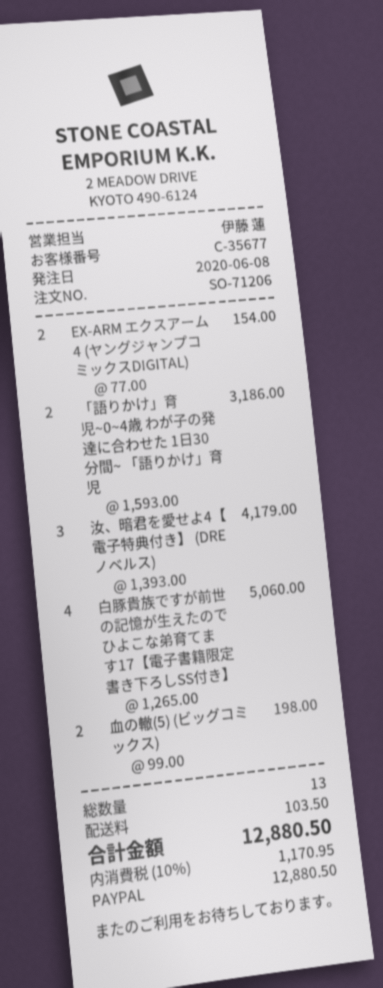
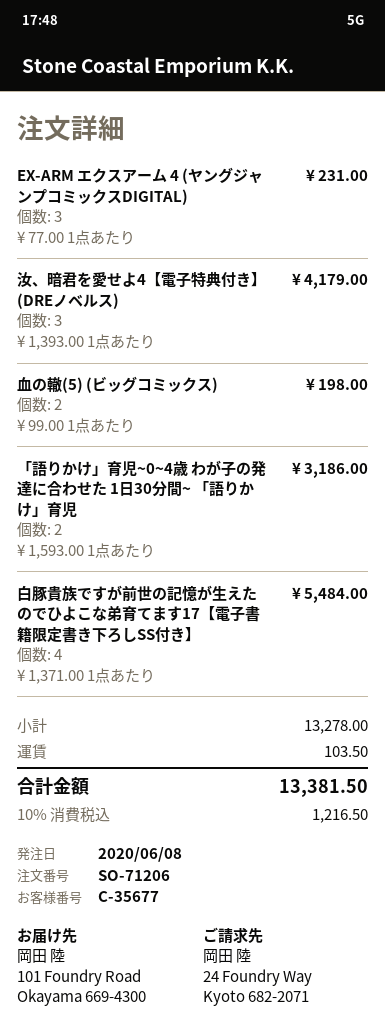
EX-ARM エクスアーム 4 (ヤングジャンプコミックスDIGITAL): 2 x 77.00 = 154.00 -> 3 x 77.00 = 231.00
白豚貴族ですが前世の記憶が生えたのでひよこな弟育てます17【電子書籍限定書き下ろしSS付き】: 4 x 1265.00 = 5060.00 -> 4 x 1371.00 = 5484.00
tax: 10% = 1170.95 -> 10% = 1216.50
total: 12880.50 -> 13381.50

